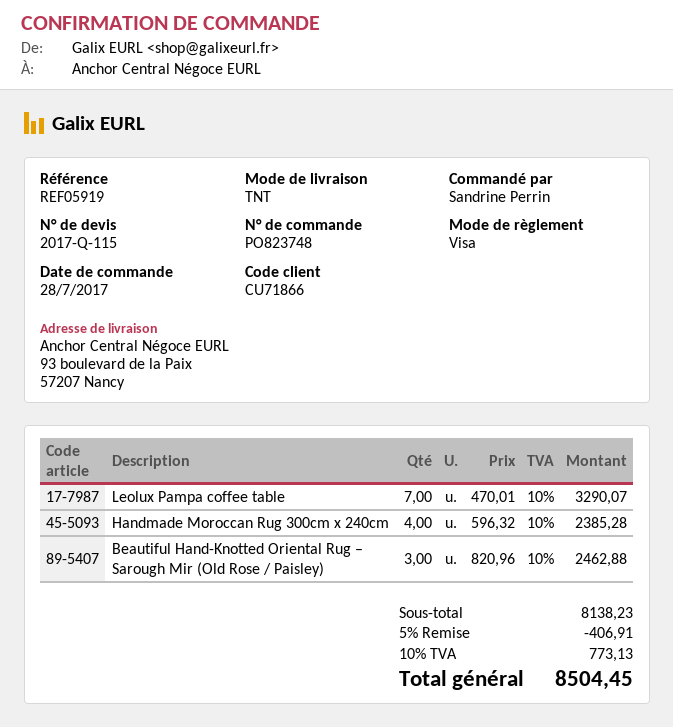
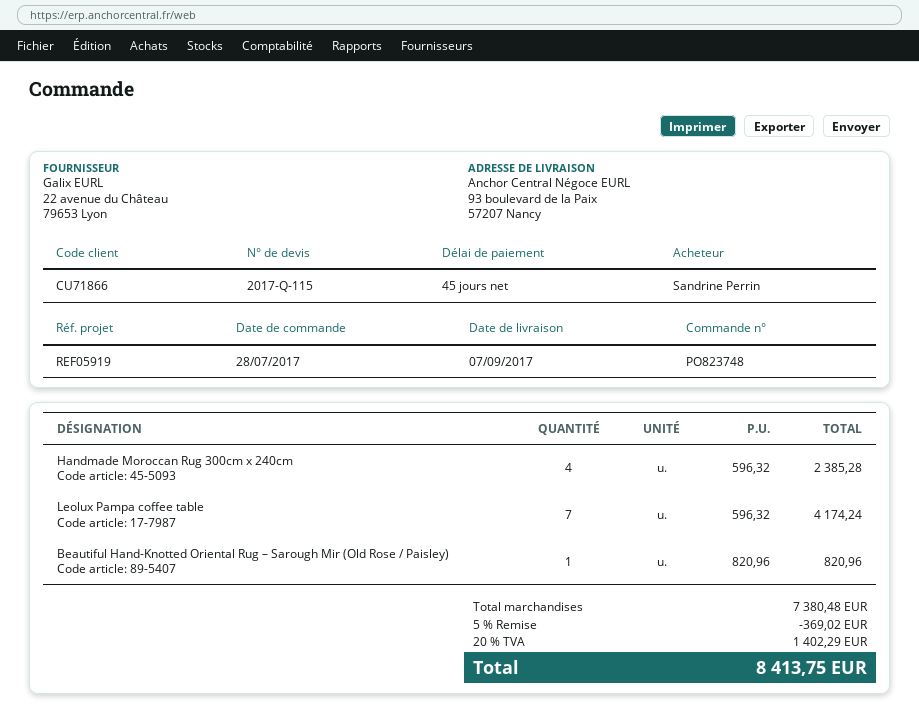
Leolux Pampa coffee table: 7 x 470.01 = 3290.07 -> 7 x 596.32 = 4174.24
Beautiful Hand-Knotted Oriental Rug – Sarough Mir (Old Rose / Paisley): 3 x 820.96 = 2462.88 -> 1 x 820.96 = 820.96
subtotal: 8138.23 -> 7380.48
discount: 5% = 406.91 -> 5% = 369.02
tax: 10% = 773.13 -> 20% = 1402.29
total: 8504.45 -> 8413.75

